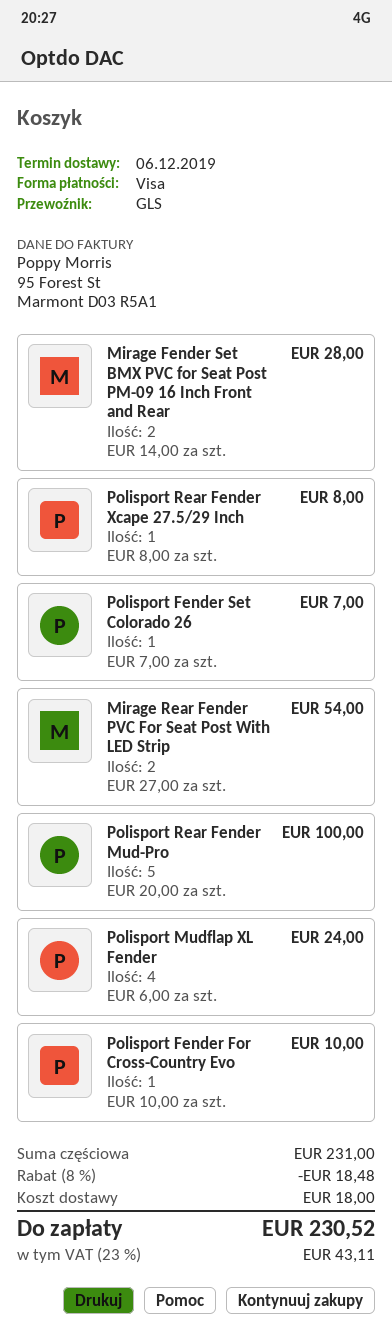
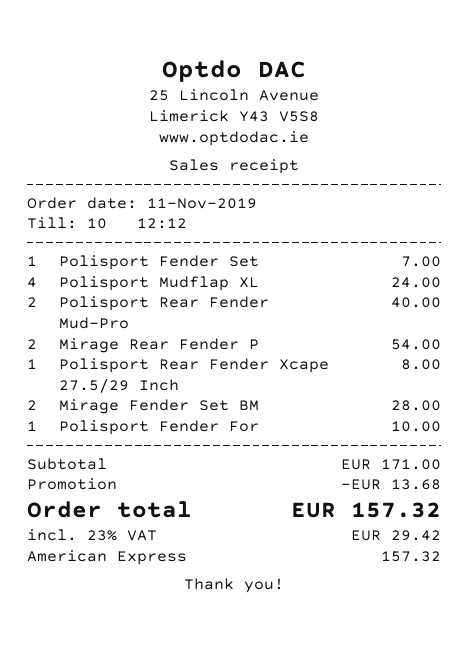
payment method: Visa -> American Express
Polisport Rear Fender Mud-Pro: 5 for 100.00 -> 2 for 40.00
subtotal: 231.00 -> 171.00
discount: 18.48 -> 13.68
shipping: 18.00 -> none
tax: 23% = 43.11 -> 23% = 29.42
total: 230.52 -> 157.32

